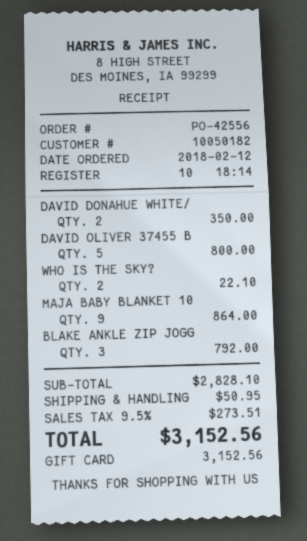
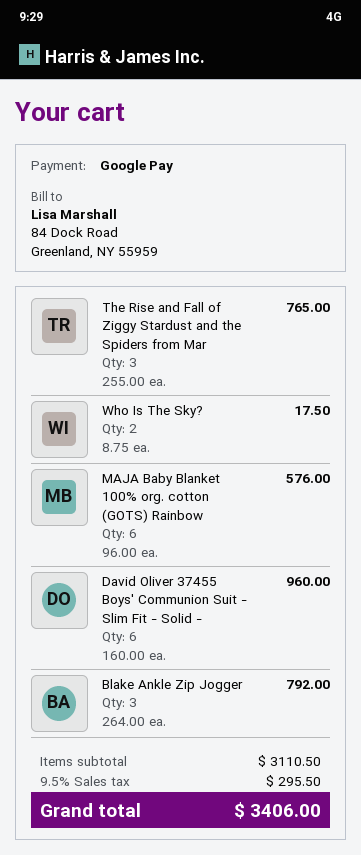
payment method: gift card -> Google Pay
DAVID DONAHUE WHITE/: 2 for 350.00 -> none
DAVID OLIVER 37455 B: 5 for 800.00 -> 6 for 960.00
WHO IS THE SKY?: 2 for 22.10 -> 2 for 17.50
MAJA BABY BLANKET 10: 9 for 864.00 -> 6 for 576.00
The Rise and Fall of Ziggy Stardust and the Spiders from Mar: none -> 3 for 765.00
subtotal: 2828.10 -> 3110.50
shipping: 50.95 -> none
tax: 9.5% = 273.51 -> 9.5% = 295.50
total: 3152.56 -> 3406.00

